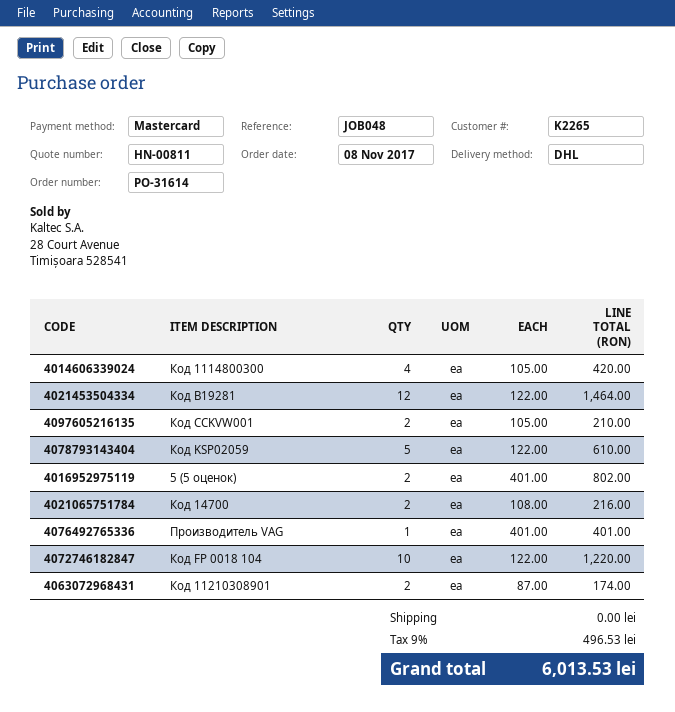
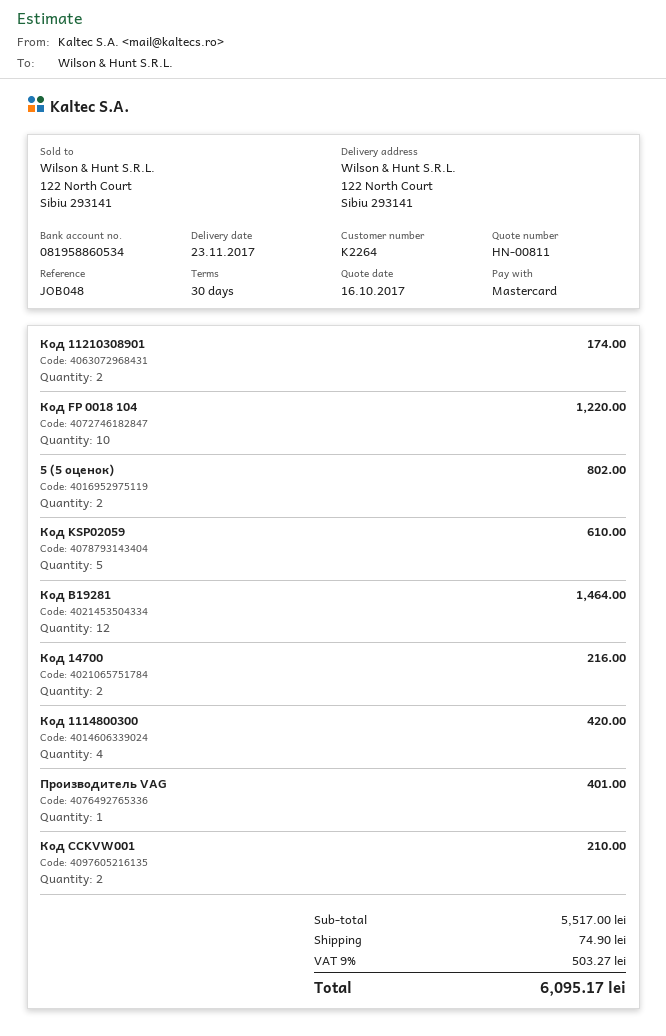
customer number: K2265 -> K2264
shipping: 0.00 -> 74.90
tax: 9% = 496.53 -> 9% = 503.27
total: 6013.53 -> 6095.17

